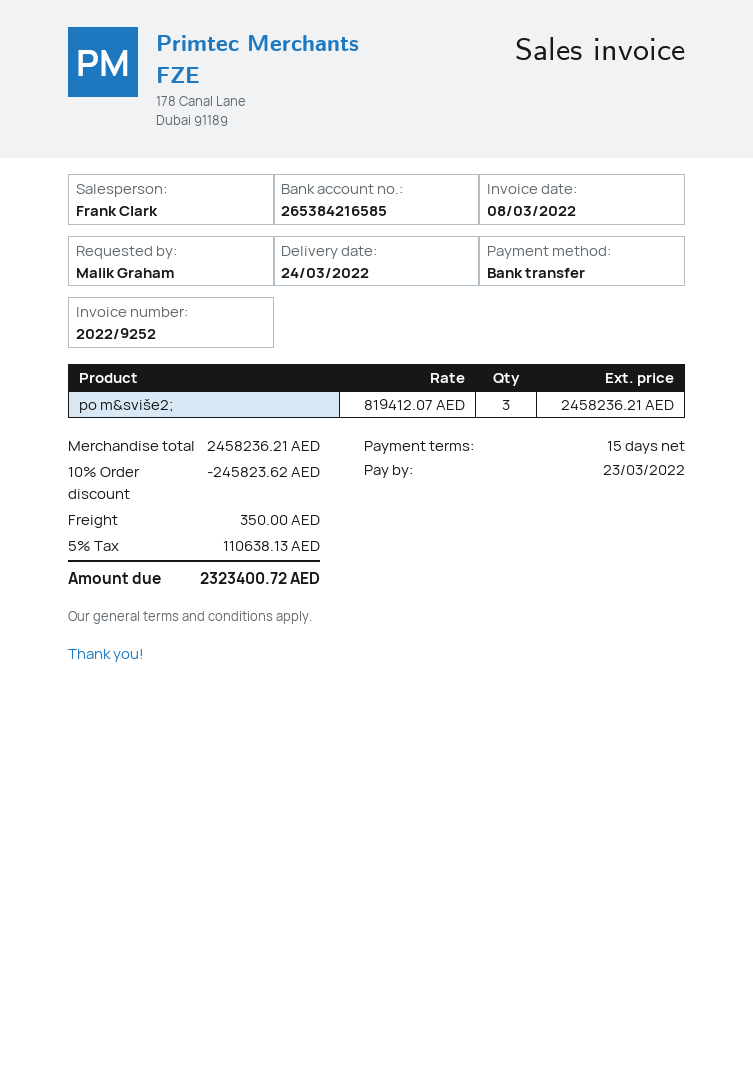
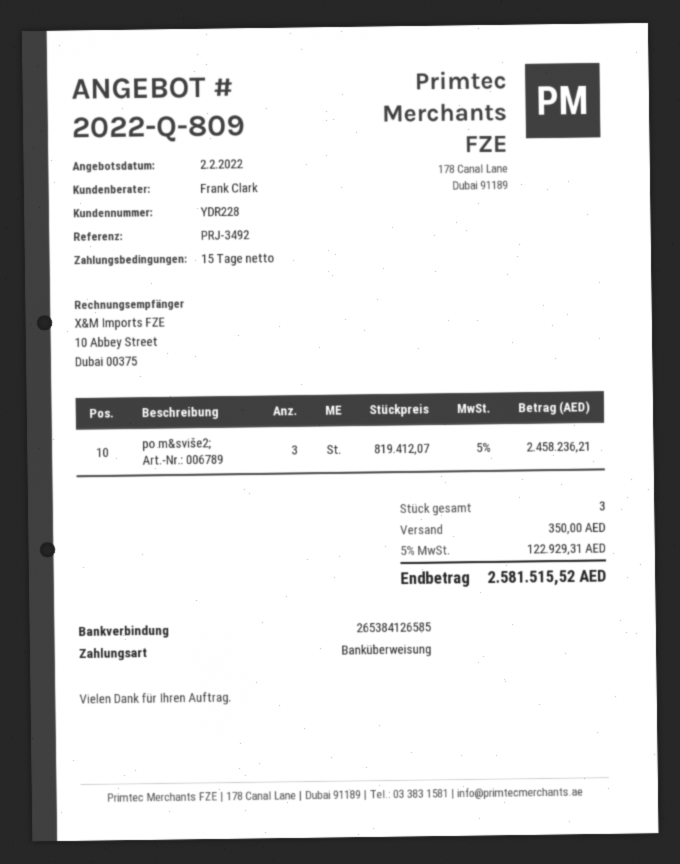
bank account: 265384216585 -> 265384126585
discount: 10% = 245823.62 -> none
tax: 5% = 110638.13 -> 5% = 122929.31
total: 2323400.72 -> 2581515.52

